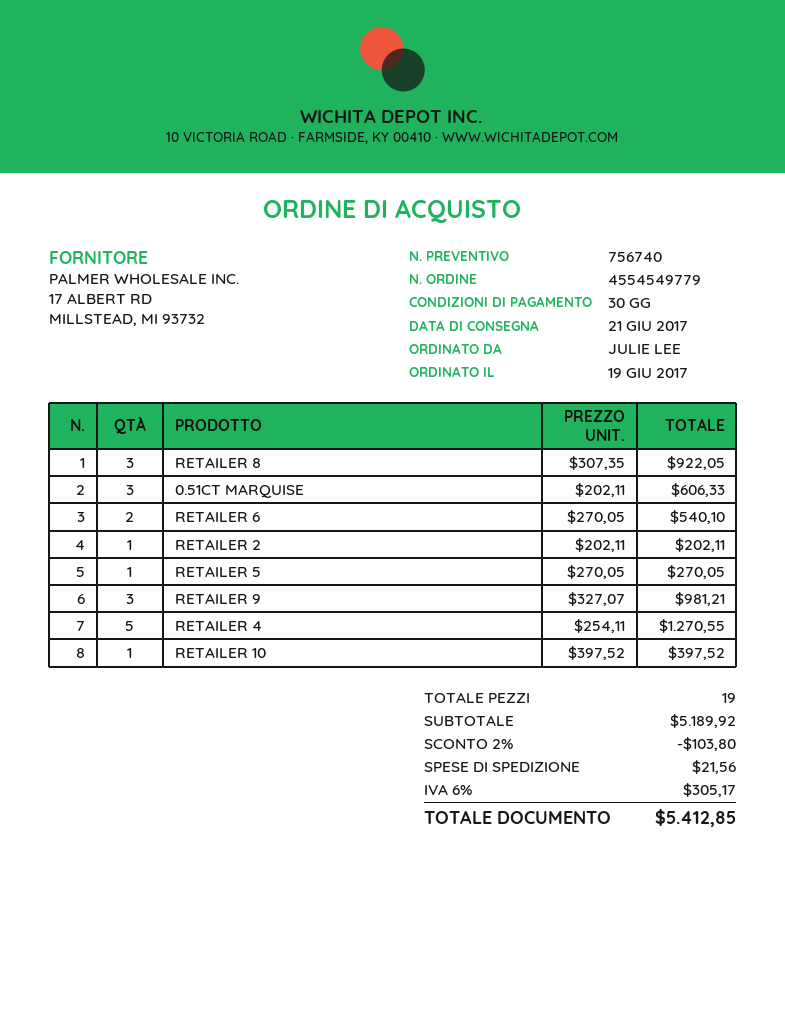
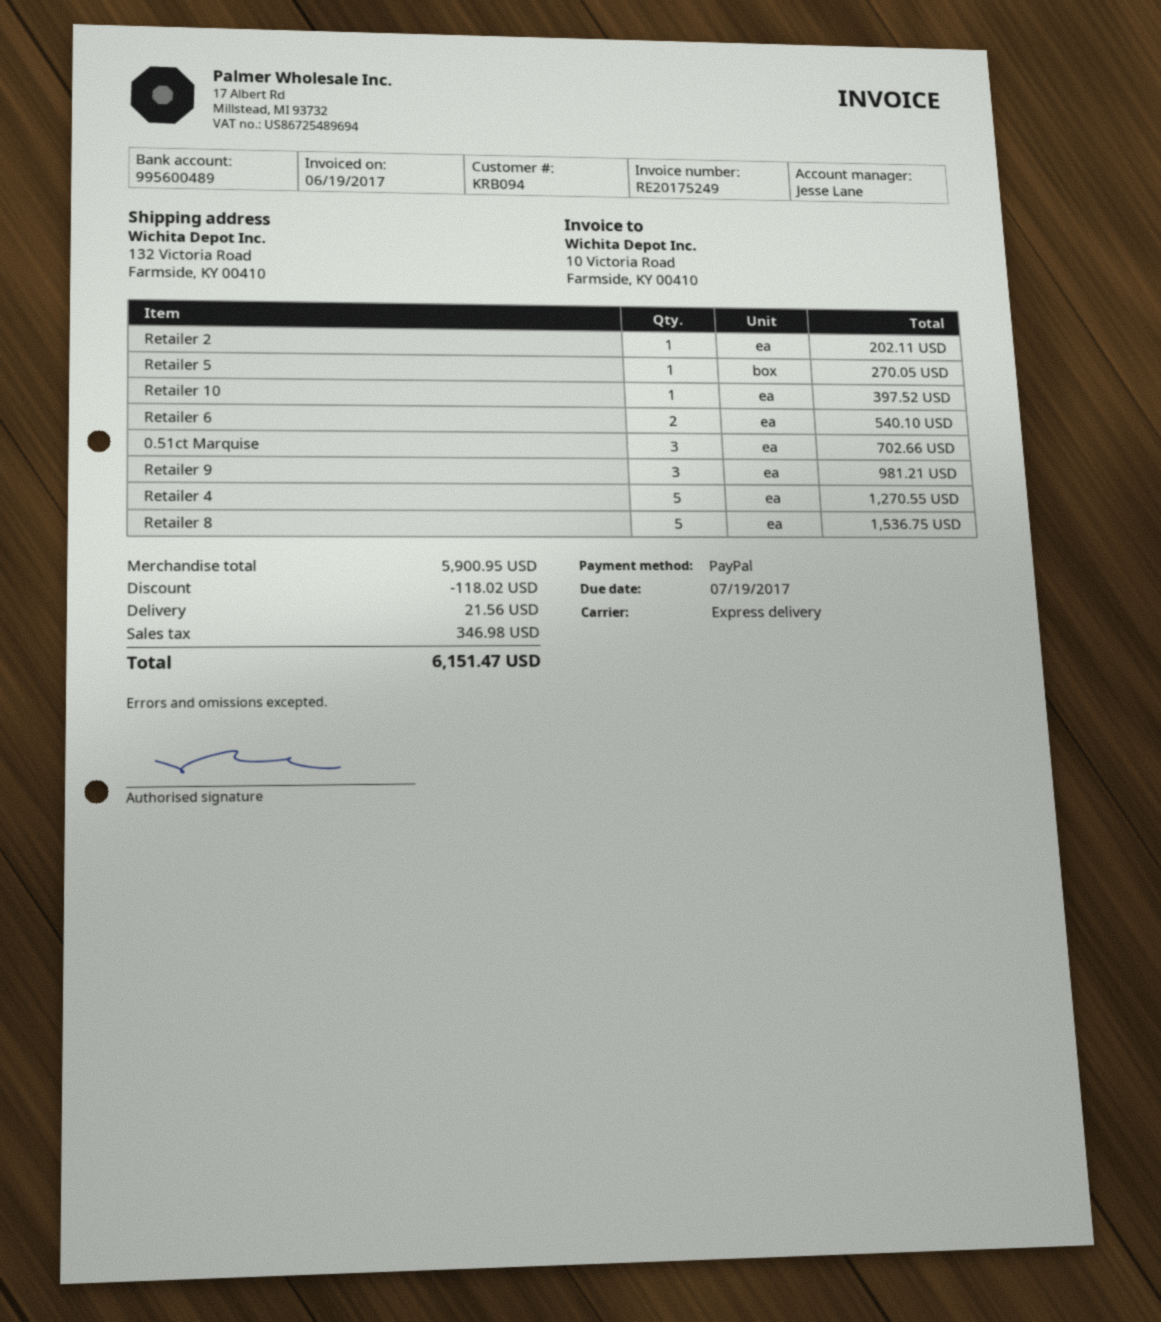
RETAILER 8: 3 for 922.05 -> 5 for 1536.75
0.51CT MARQUISE: 3 for 606.33 -> 3 for 702.66
subtotal: 5189.92 -> 5900.95
discount: 103.80 -> 118.02
tax: 305.17 -> 346.98
total: 5412.85 -> 6151.47

